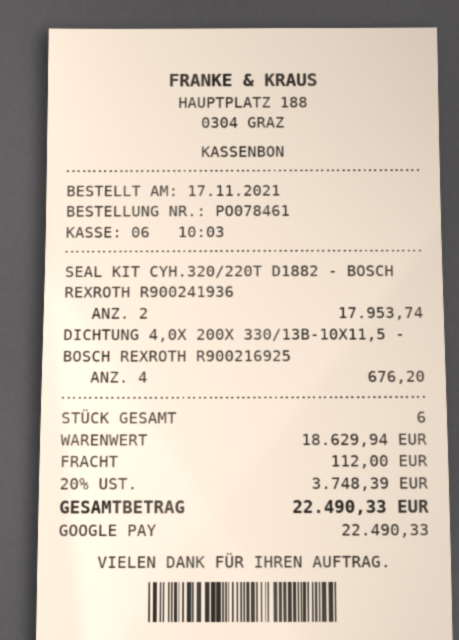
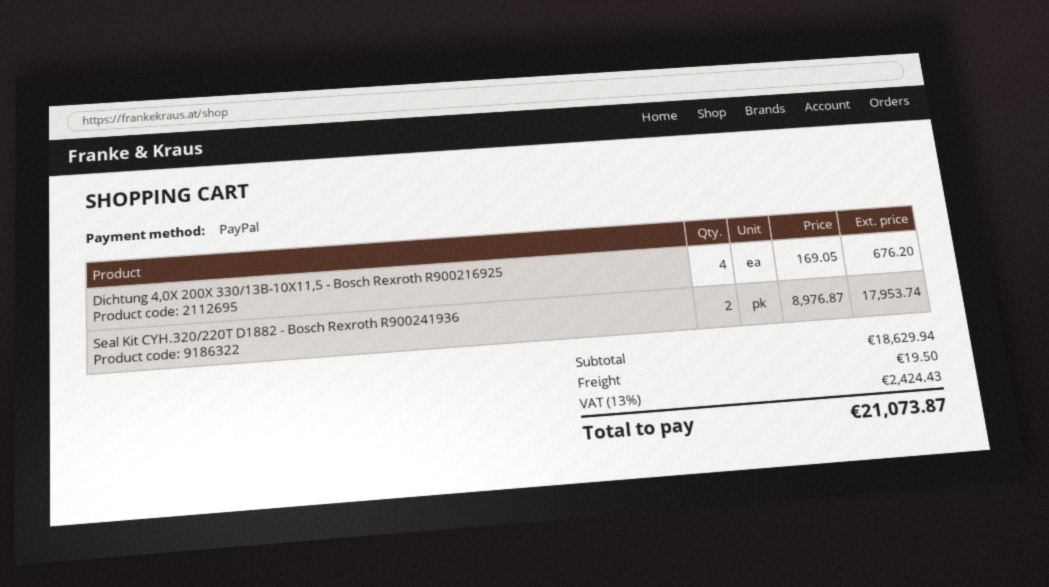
payment method: Google Pay -> PayPal
shipping: 112.00 -> 19.50
tax: 20% = 3748.39 -> 13% = 2424.43
total: 22490.33 -> 21073.87

